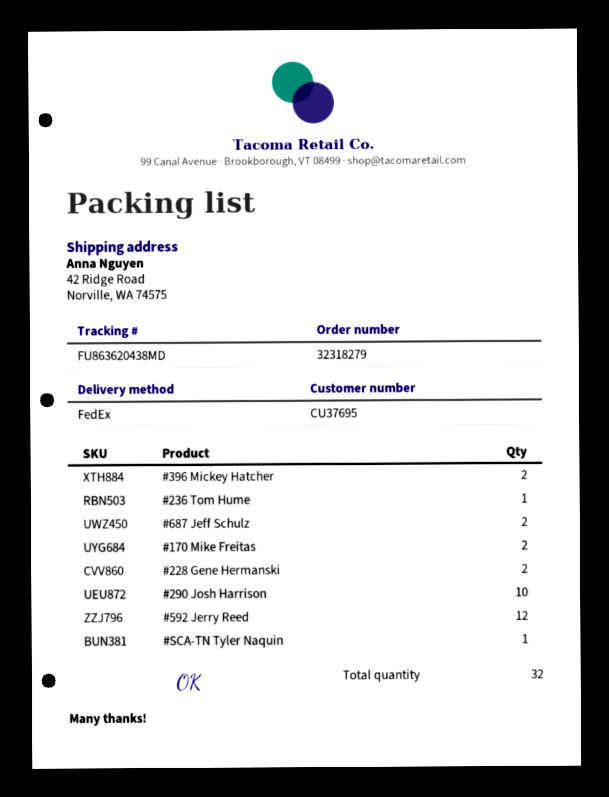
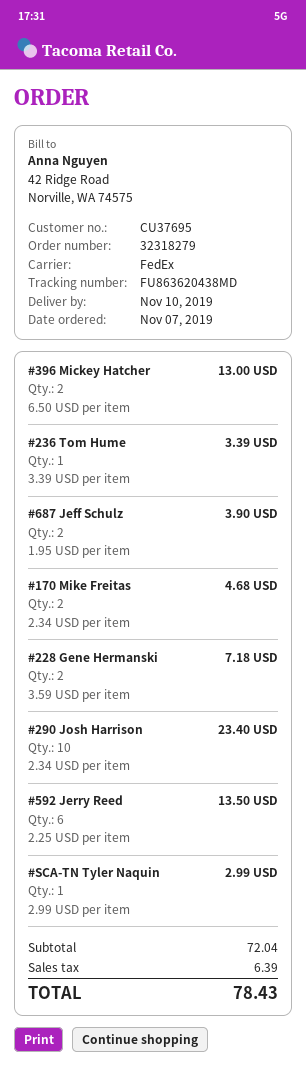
#592 Jerry Reed: 12 -> 6

